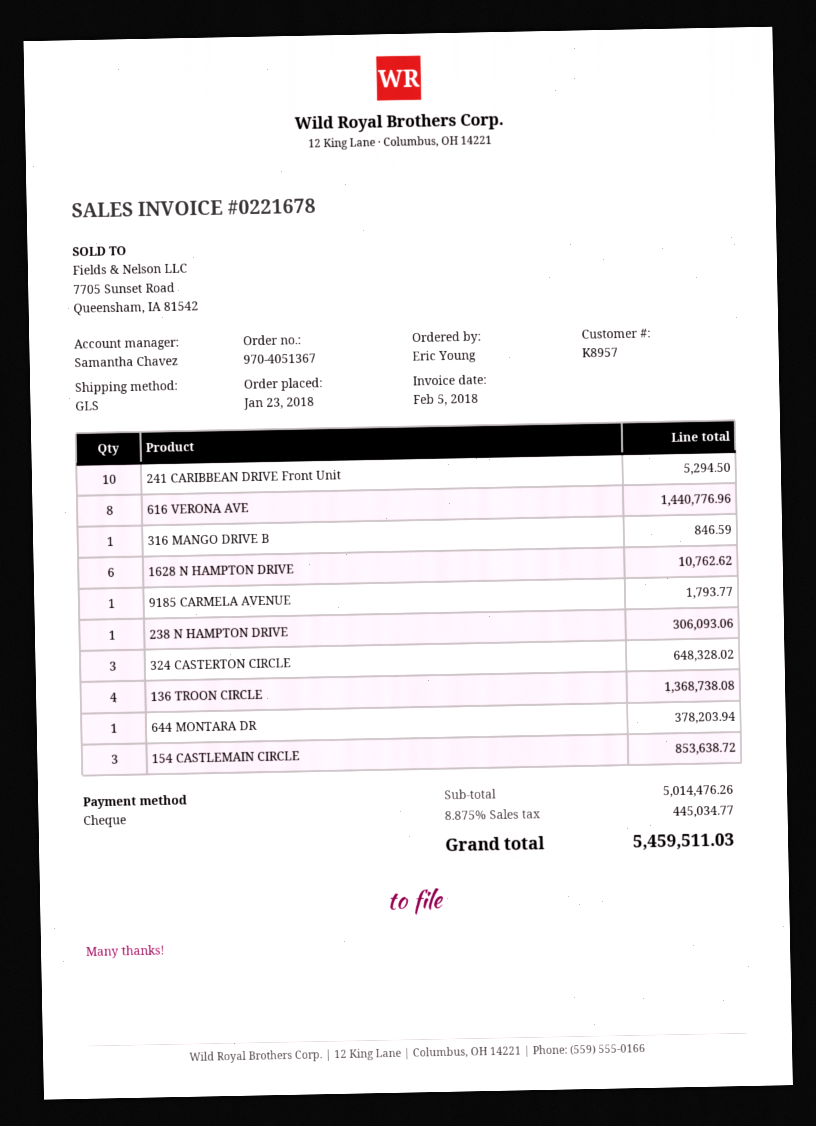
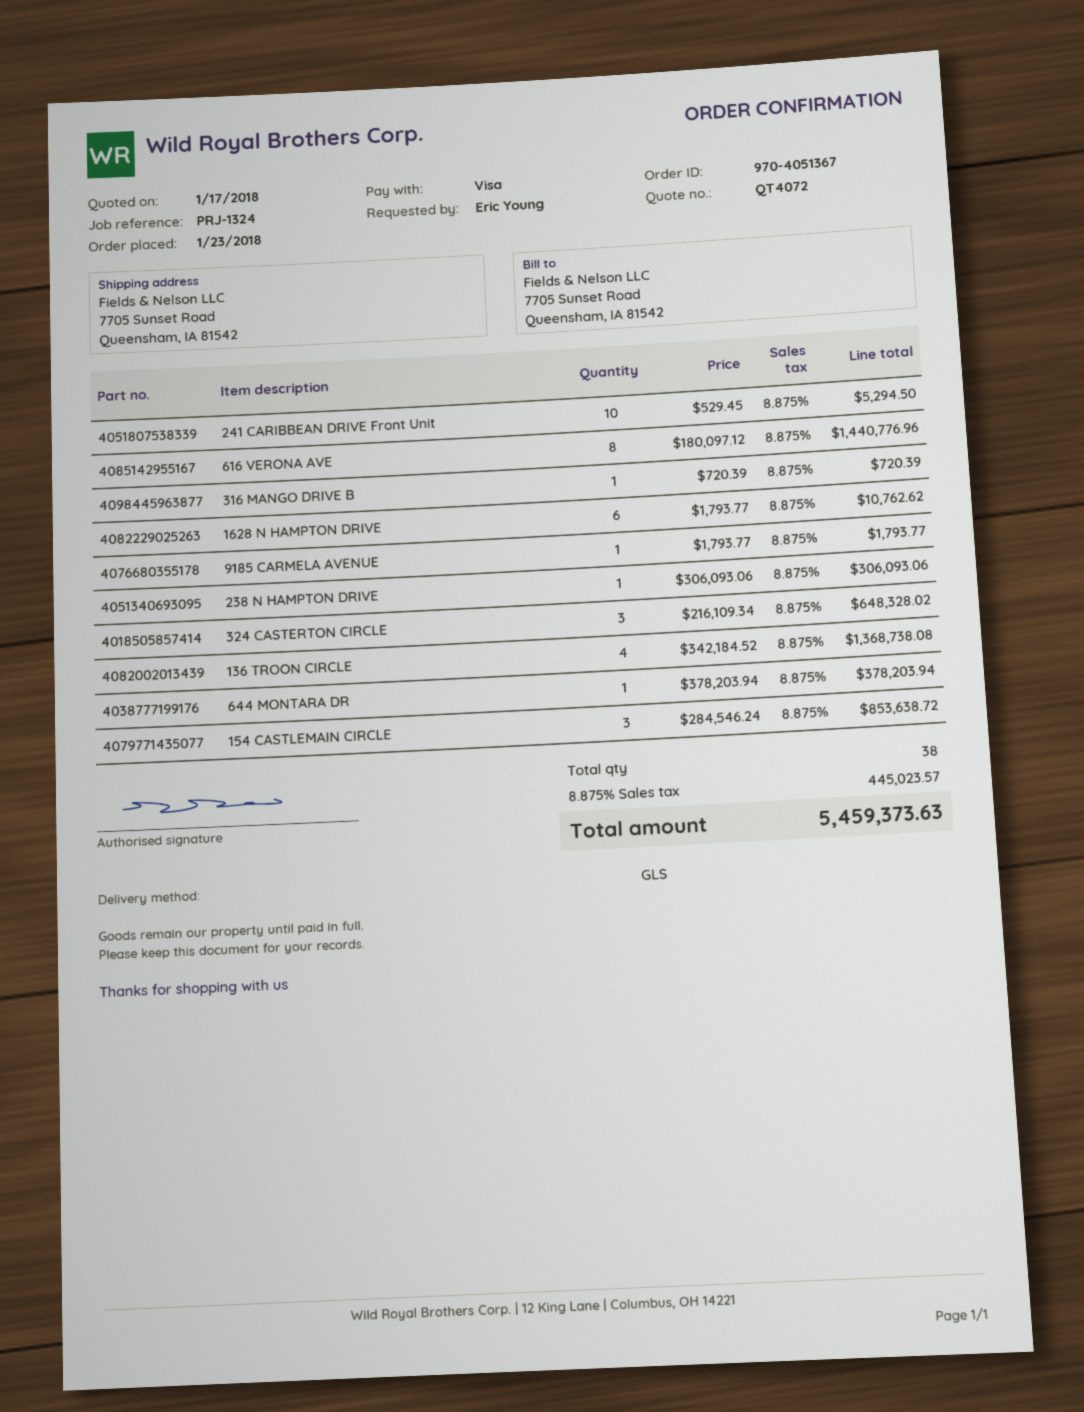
payment method: cheque -> Visa
316 MANGO DRIVE B: 1 for 846.59 -> 1 for 720.39
tax: 8.875% = 445034.77 -> 8.875% = 445023.57
total: 5459511.03 -> 5459373.63

